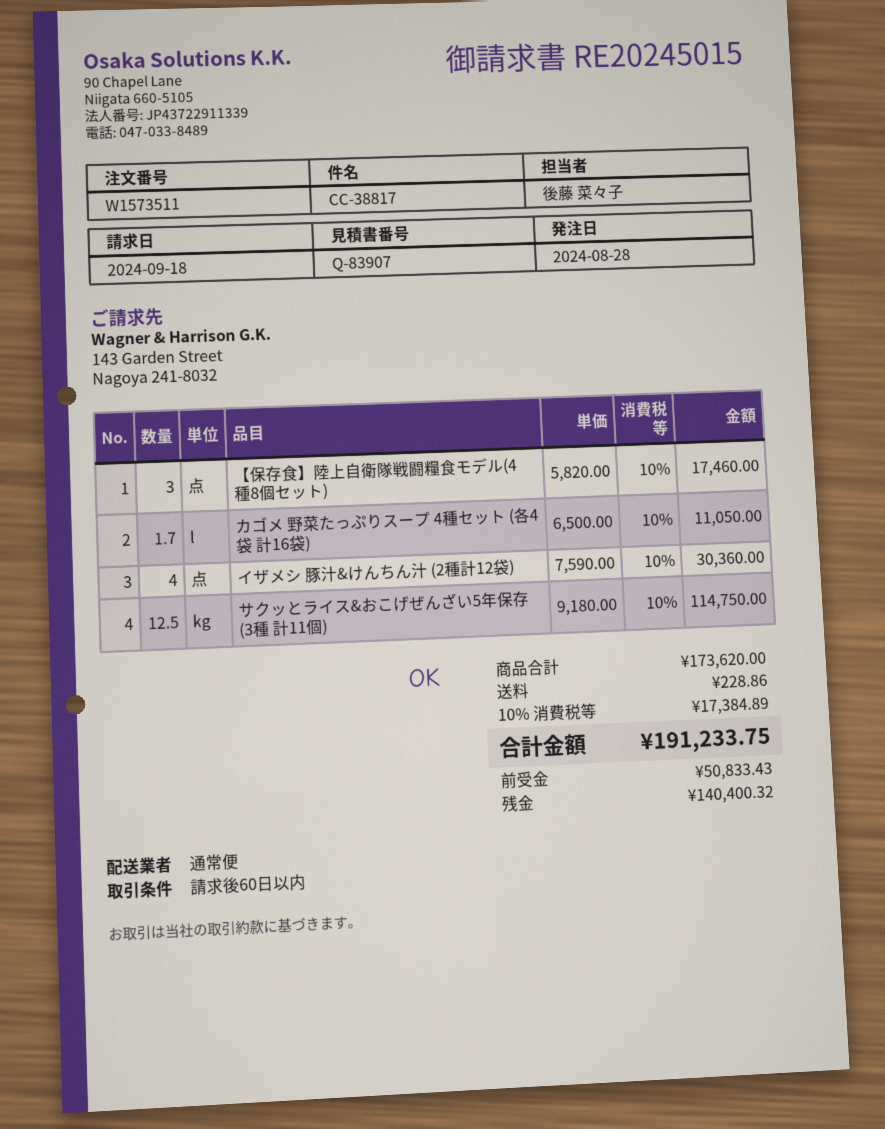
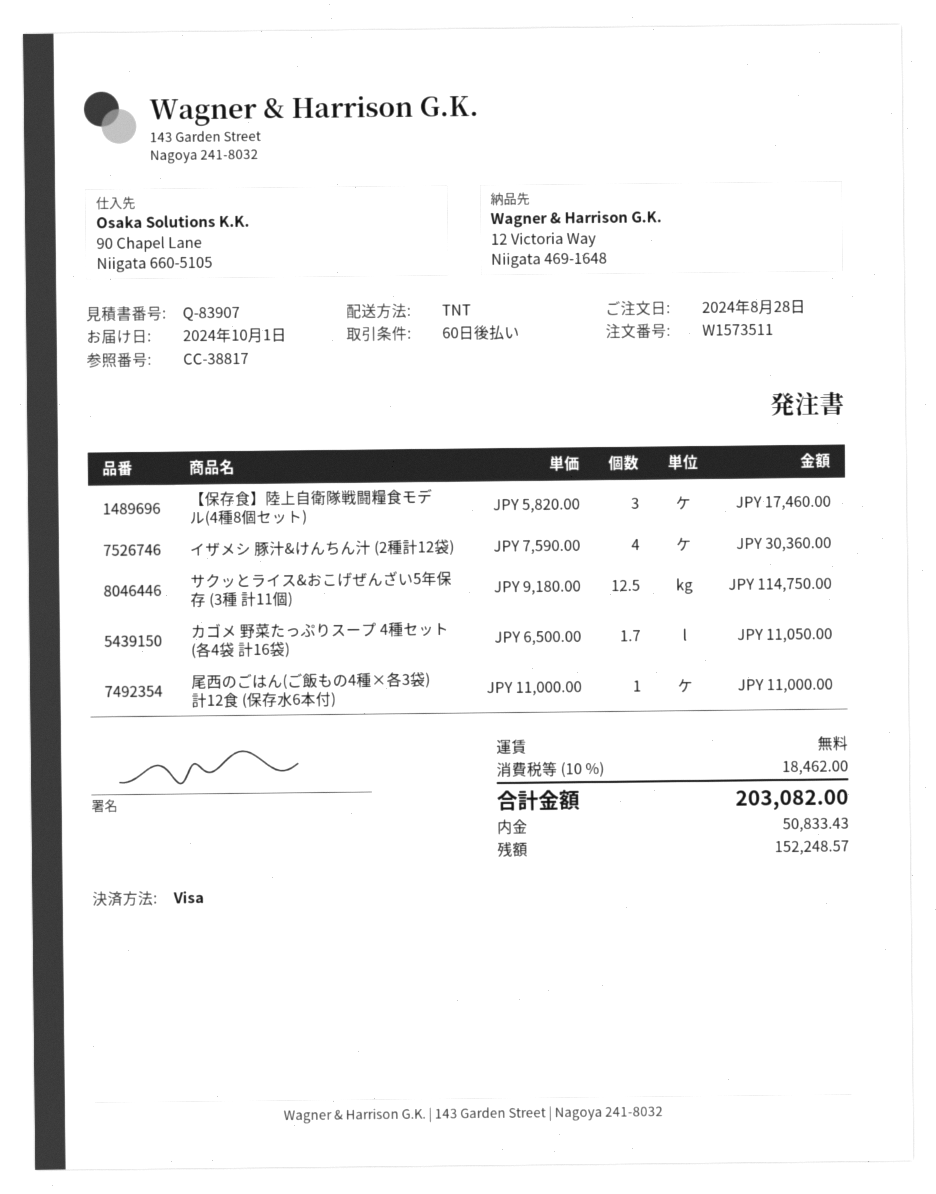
shipping method: standard -> TNT
尾西のごはん(ご飯もの4種×各3袋)計12食 (保存水6本付): none -> 1 x 11000.00 = 11000.00
shipping: 228.86 -> 0.00
tax: 10% = 17384.89 -> 10% = 18462.00
total: 191233.75 -> 203082.00
balance: 140400.32 -> 152248.57

